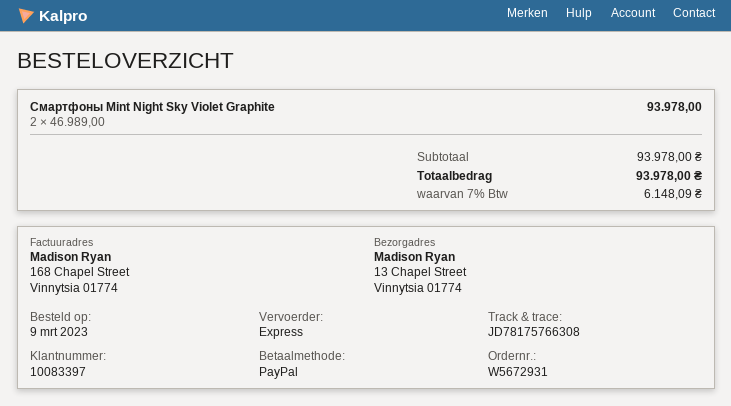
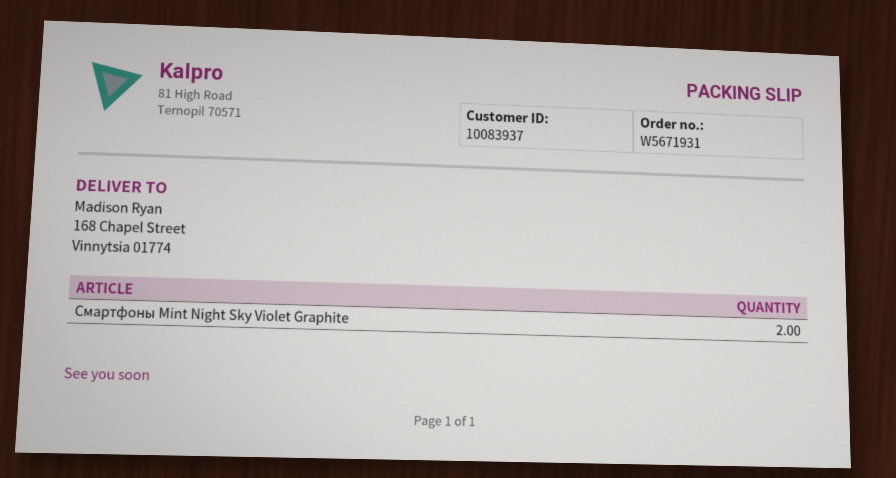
order number: W5672931 -> W5671931
customer number: 10083397 -> 10083937
ship to: 13 Chapel Street, Vinnytsia 01774 -> 168 Chapel Street, Vinnytsia 01774

